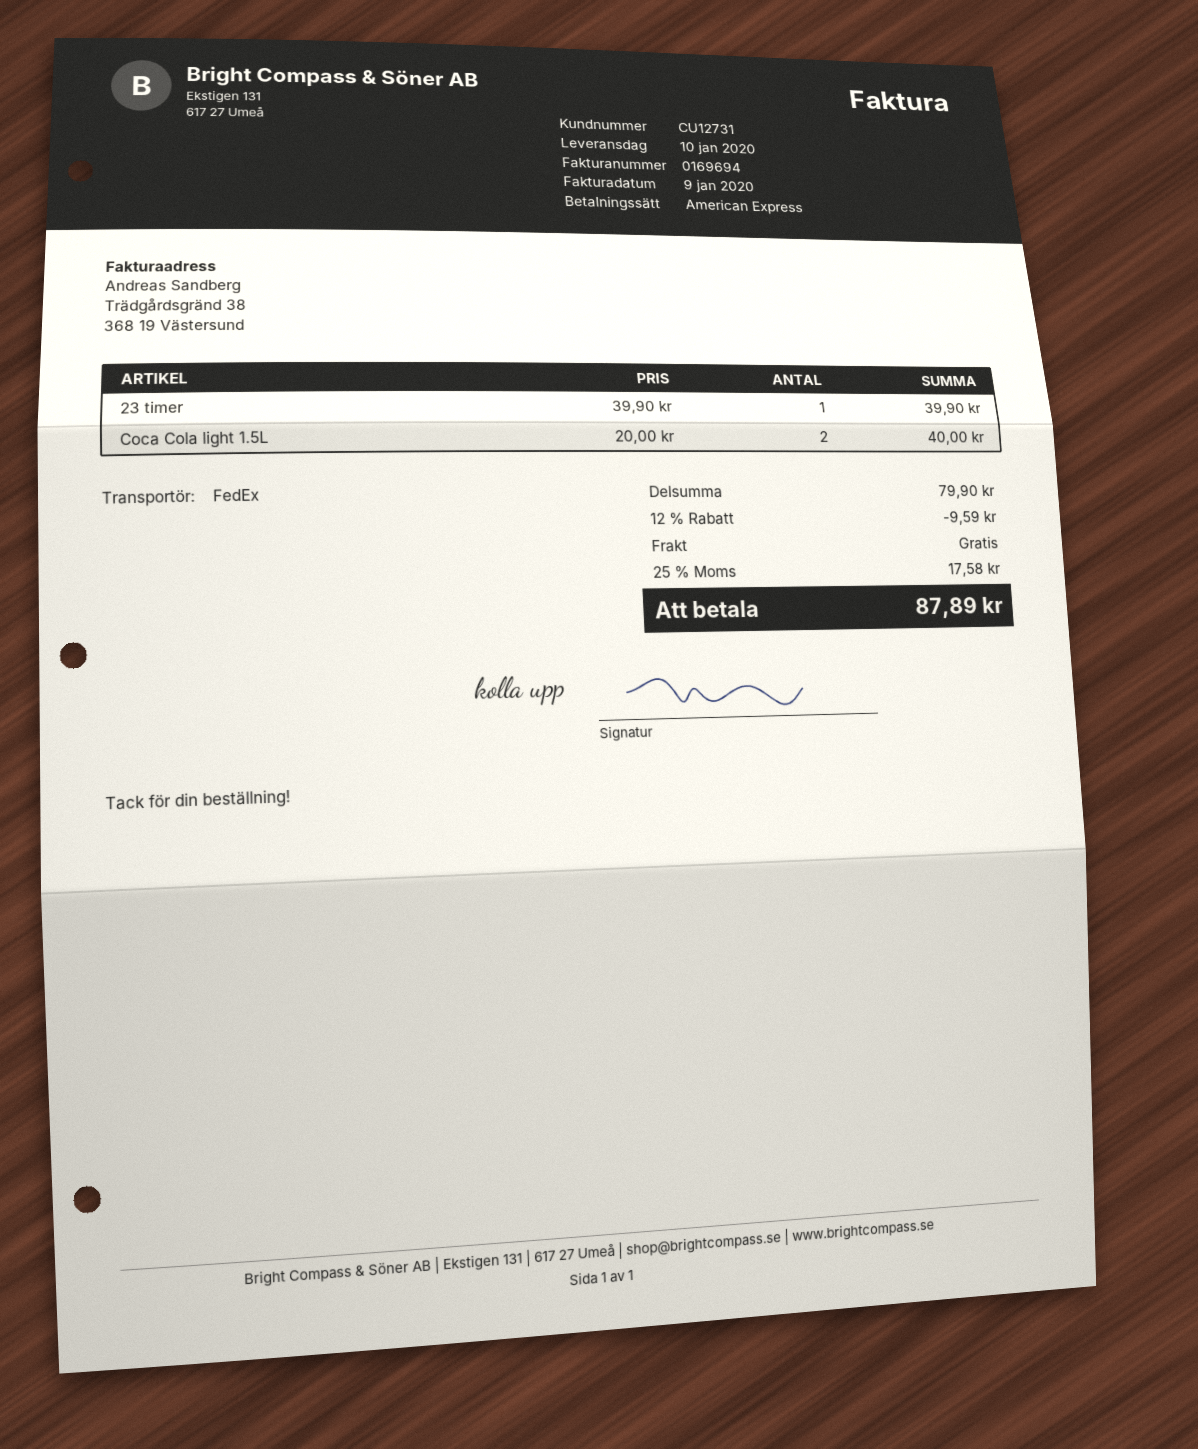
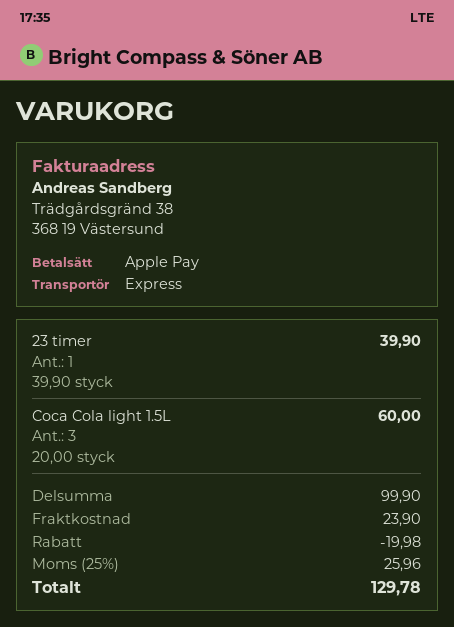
payment method: American Express -> Apple Pay
shipping method: FedEx -> express
Coca Cola light 1.5L: 2 x 20.00 = 40.00 -> 3 x 20.00 = 60.00
subtotal: 79.90 -> 99.90
discount: 9.59 -> 19.98
shipping: 0.00 -> 23.90
tax: 25% = 17.58 -> 25% = 25.96
total: 87.89 -> 129.78

